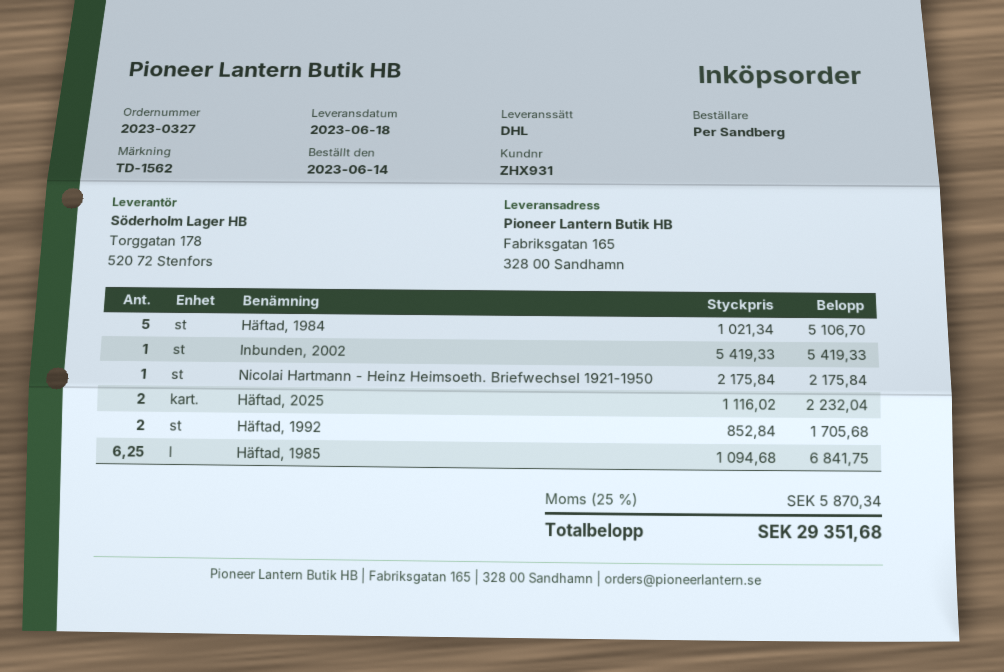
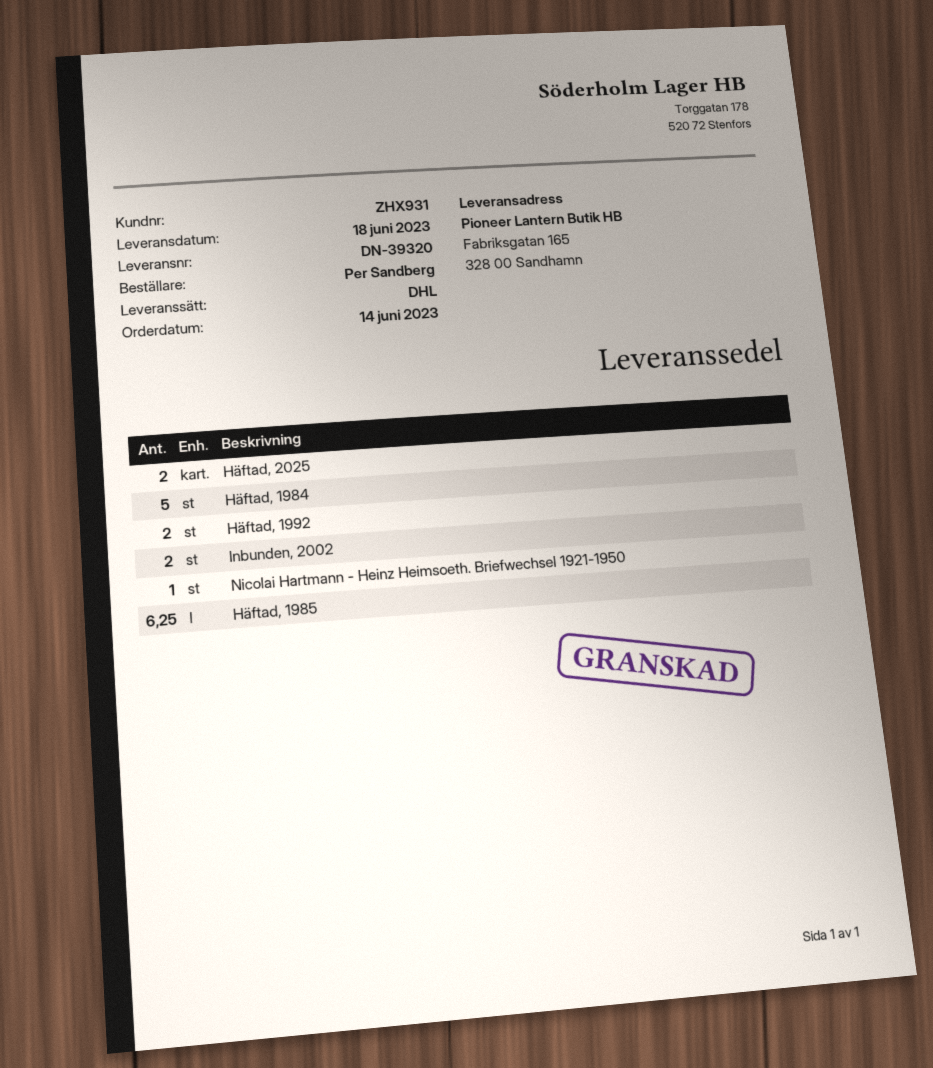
Inbunden, 2002: 1 -> 2

